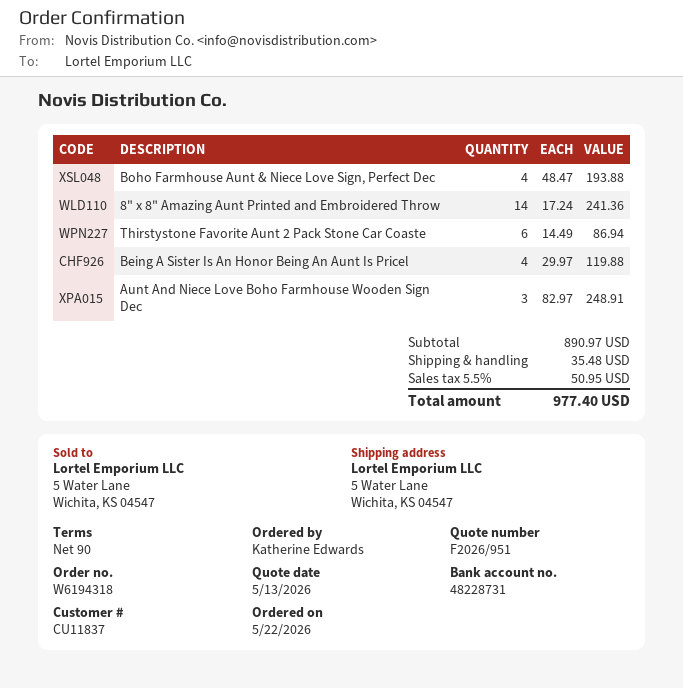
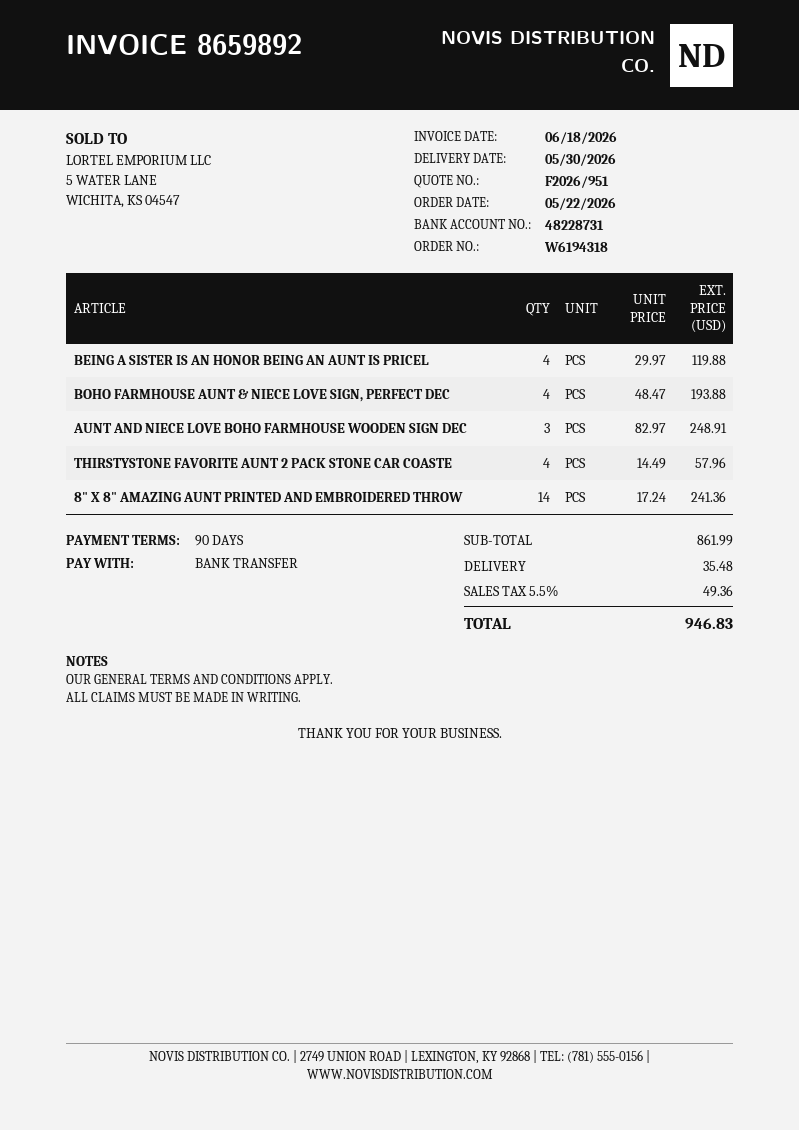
Thirstystone Favorite Aunt 2 Pack Stone Car Coaste: 6 x 14.49 = 86.94 -> 4 x 14.49 = 57.96
subtotal: 890.97 -> 861.99
tax: 5.5% = 50.95 -> 5.5% = 49.36
total: 977.40 -> 946.83

